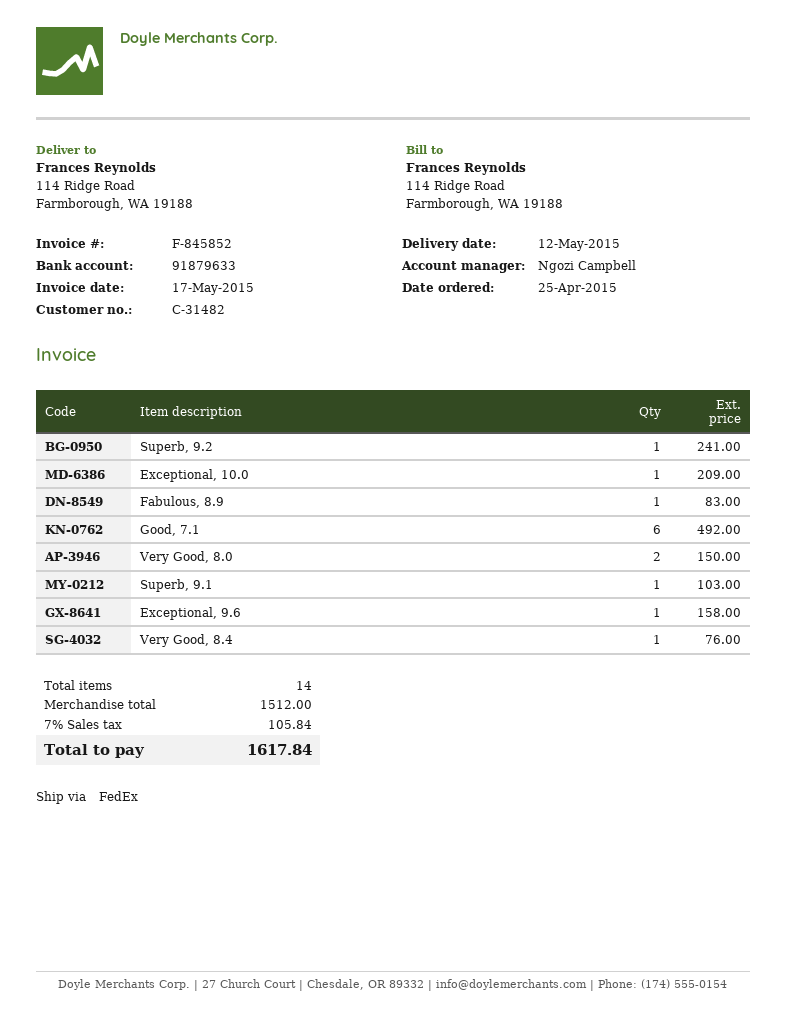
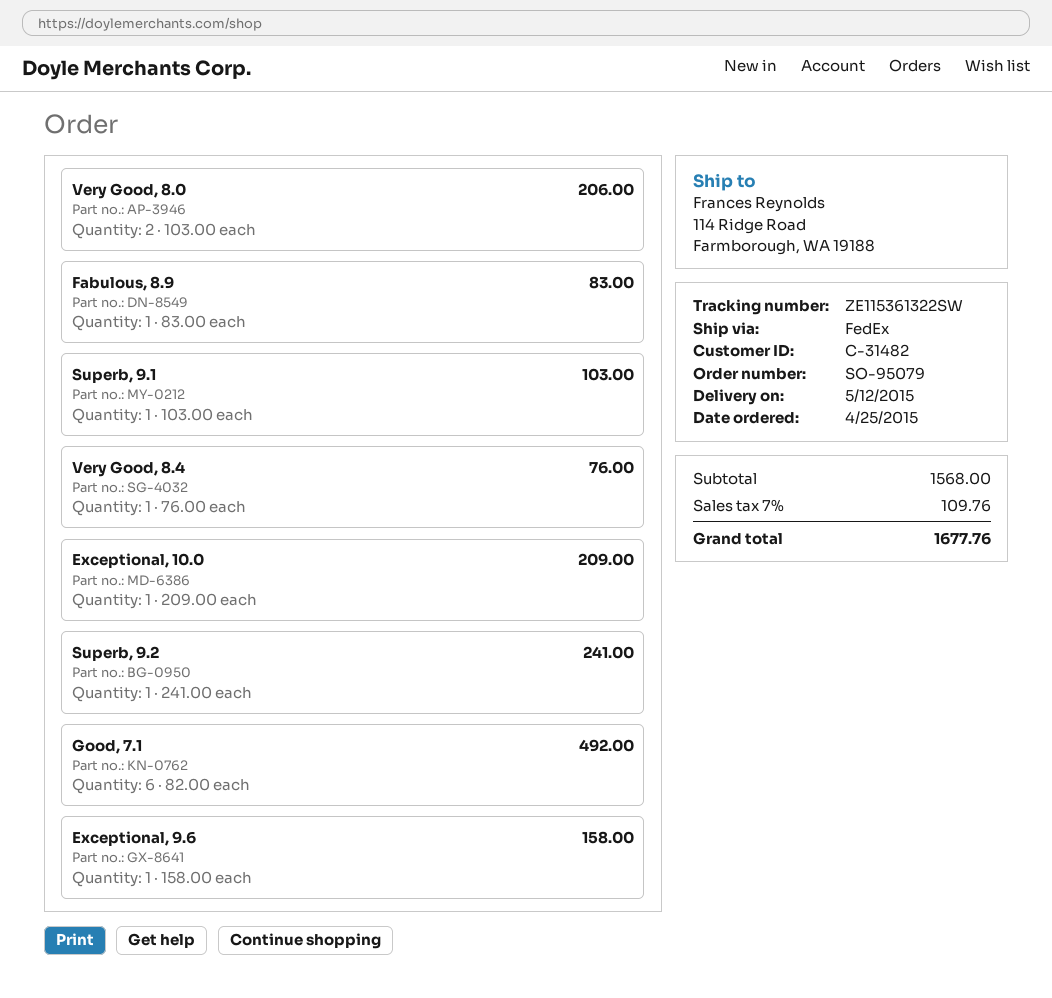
Very Good, 8.0: 2 for 150.00 -> 2 for 206.00
subtotal: 1512.00 -> 1568.00
tax: 7% = 105.84 -> 7% = 109.76
total: 1617.84 -> 1677.76

